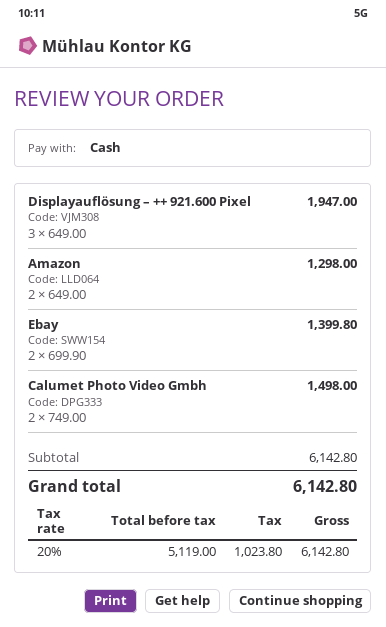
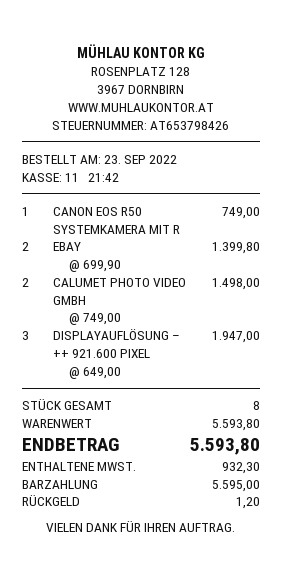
Amazon: 2 x 649.00 = 1298.00 -> none
CANON EOS R50 SYSTEMKAMERA MIT R: none -> 1 x 749.00 = 749.00
subtotal: 6142.80 -> 5593.80
tax: 1023.80 -> 932.30
total: 6142.80 -> 5593.80

